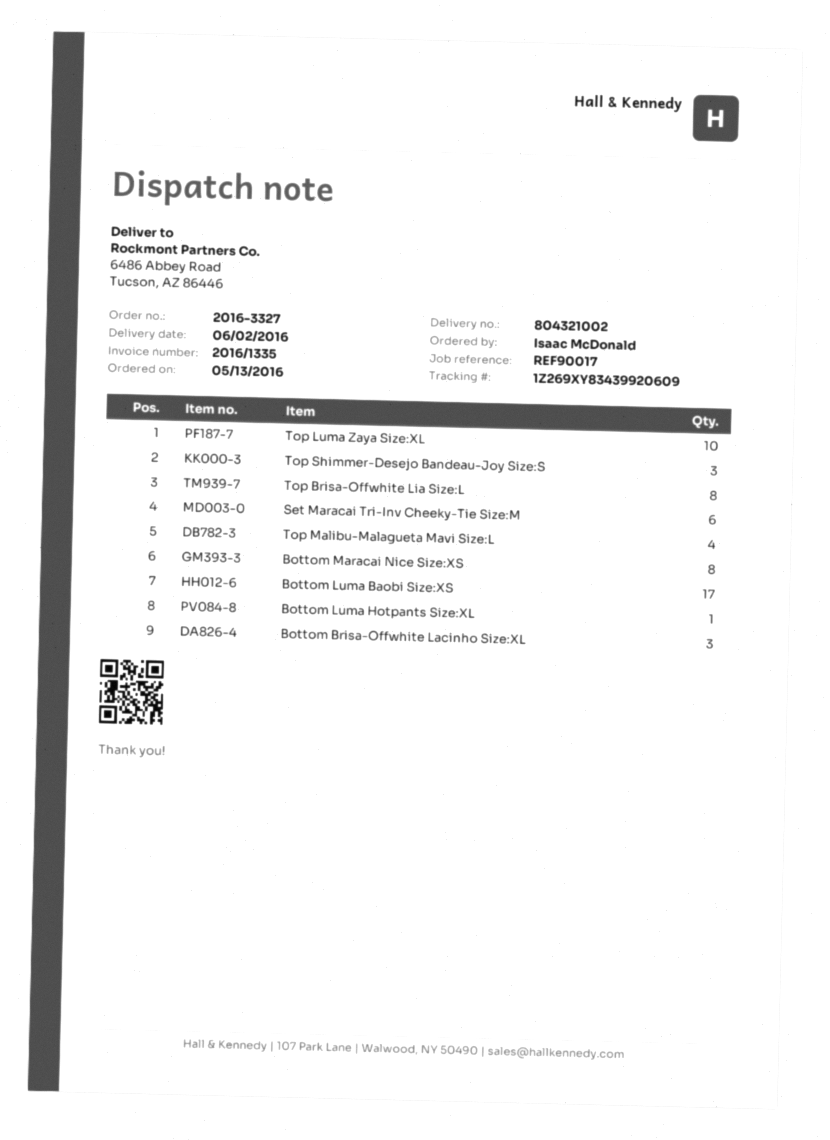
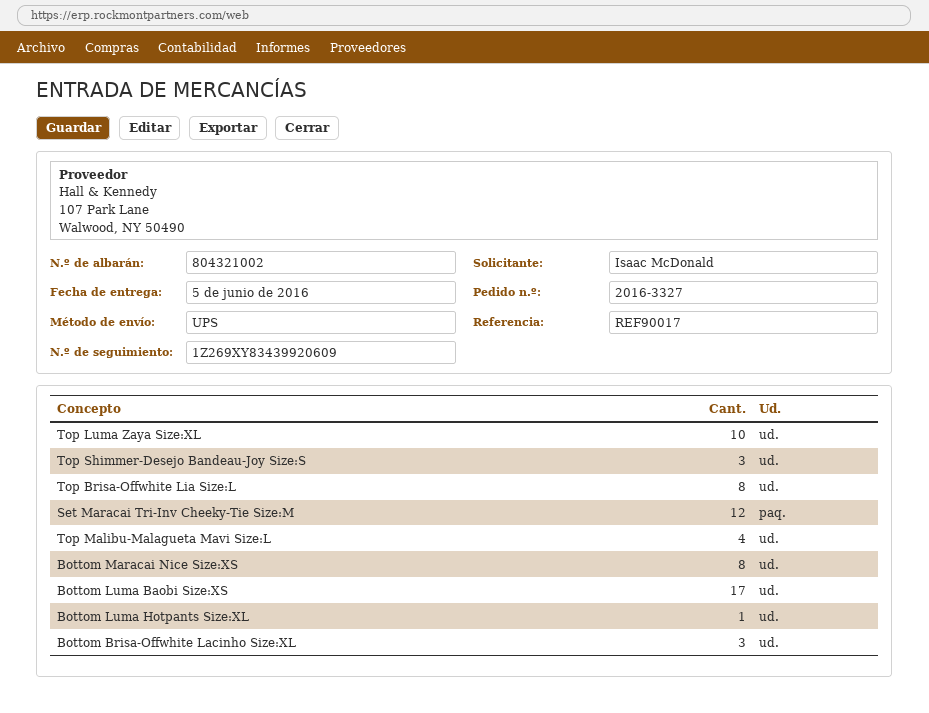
delivery date: 2016-06-02 -> 2016-06-05
Set Maracai Tri-Inv Cheeky-Tie Size:M: 6 -> 12

